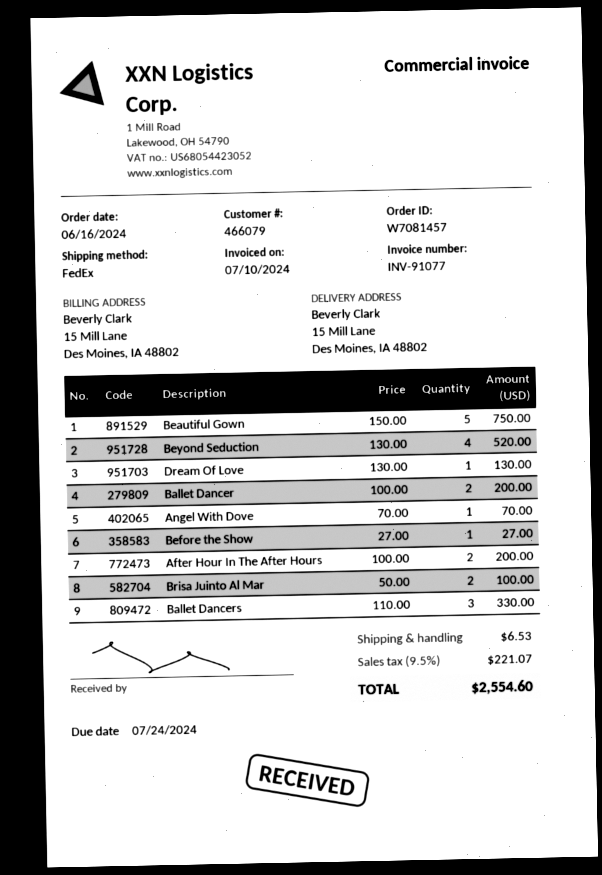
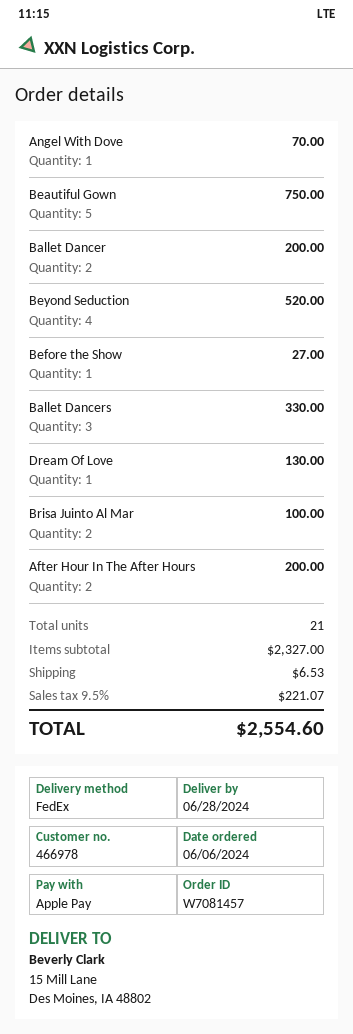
order date: 2024-06-16 -> 2024-06-06
customer number: 466079 -> 466978

